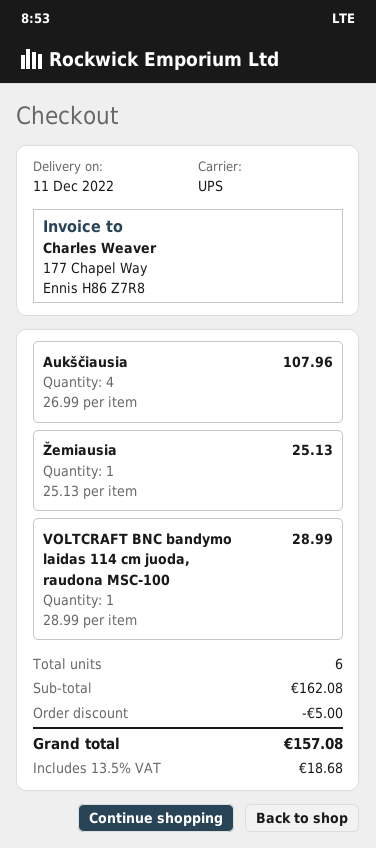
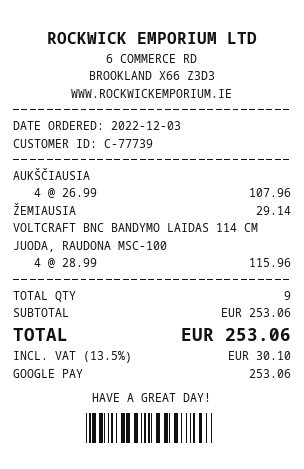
Žemiausia: 1 x 25.13 = 25.13 -> 1 x 29.14 = 29.14
VOLTCRAFT BNC bandymo laidas 114 cm juoda, raudona MSC-100: 1 x 28.99 = 28.99 -> 4 x 28.99 = 115.96
total quantity: 6 -> 9
subtotal: 162.08 -> 253.06
discount: 5.00 -> none
tax: 13.5% = 18.68 -> 13.5% = 30.10
total: 157.08 -> 253.06

